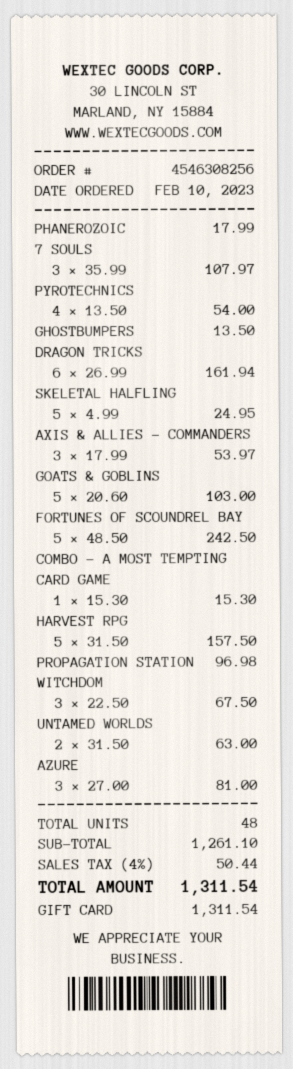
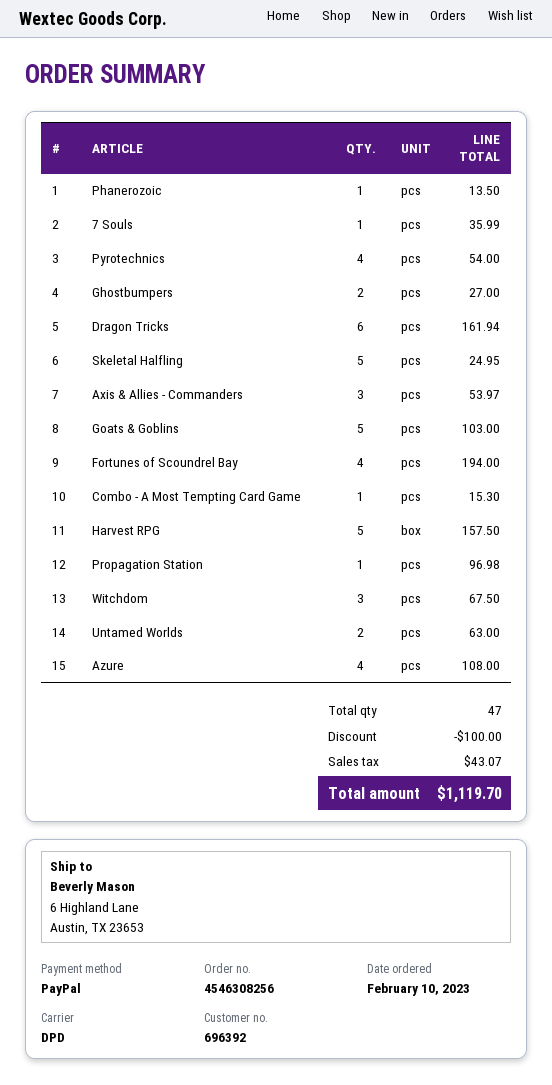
payment method: gift card -> PayPal
PHANEROZOIC: 1 for 17.99 -> 1 for 13.50
7 SOULS: 3 for 107.97 -> 1 for 35.99
GHOSTBUMPERS: 1 for 13.50 -> 2 for 27.00
FORTUNES OF SCOUNDREL BAY: 5 for 242.50 -> 4 for 194.00
AZURE: 3 for 81.00 -> 4 for 108.00
total quantity: 48 -> 47
discount: none -> 100.00
tax: 50.44 -> 43.07
total: 1311.54 -> 1119.70

